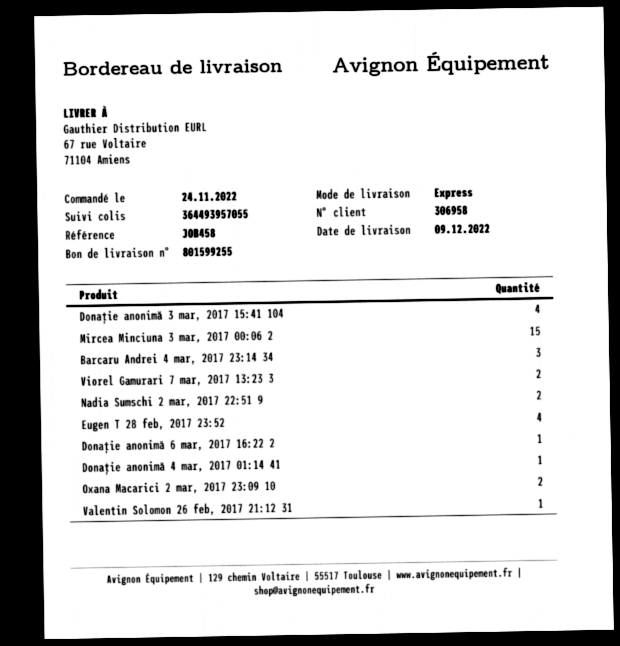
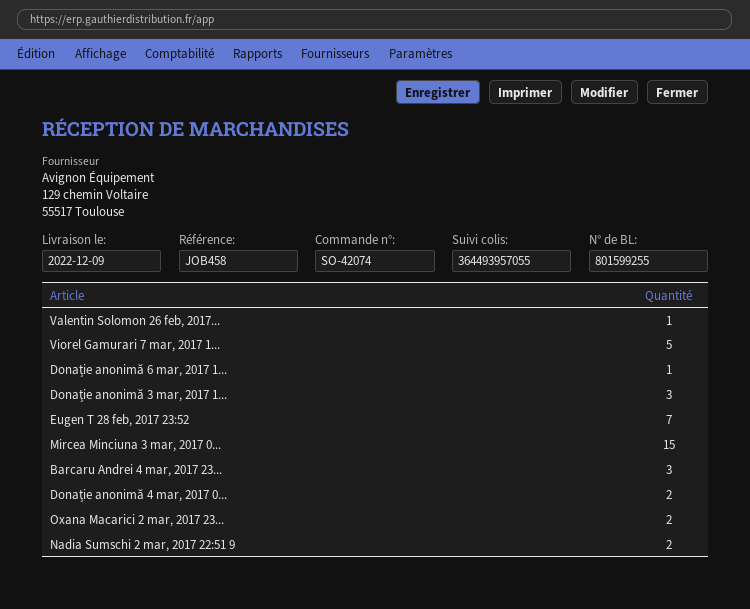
Donație anonimă 3 mar, 2017 15:41 104: 4 -> 3
Viorel Gamurari 7 mar, 2017 13:23 3: 2 -> 5
Eugen T 28 feb, 2017 23:52: 4 -> 7
Donație anonimă 4 mar, 2017 01:14 41: 1 -> 2

